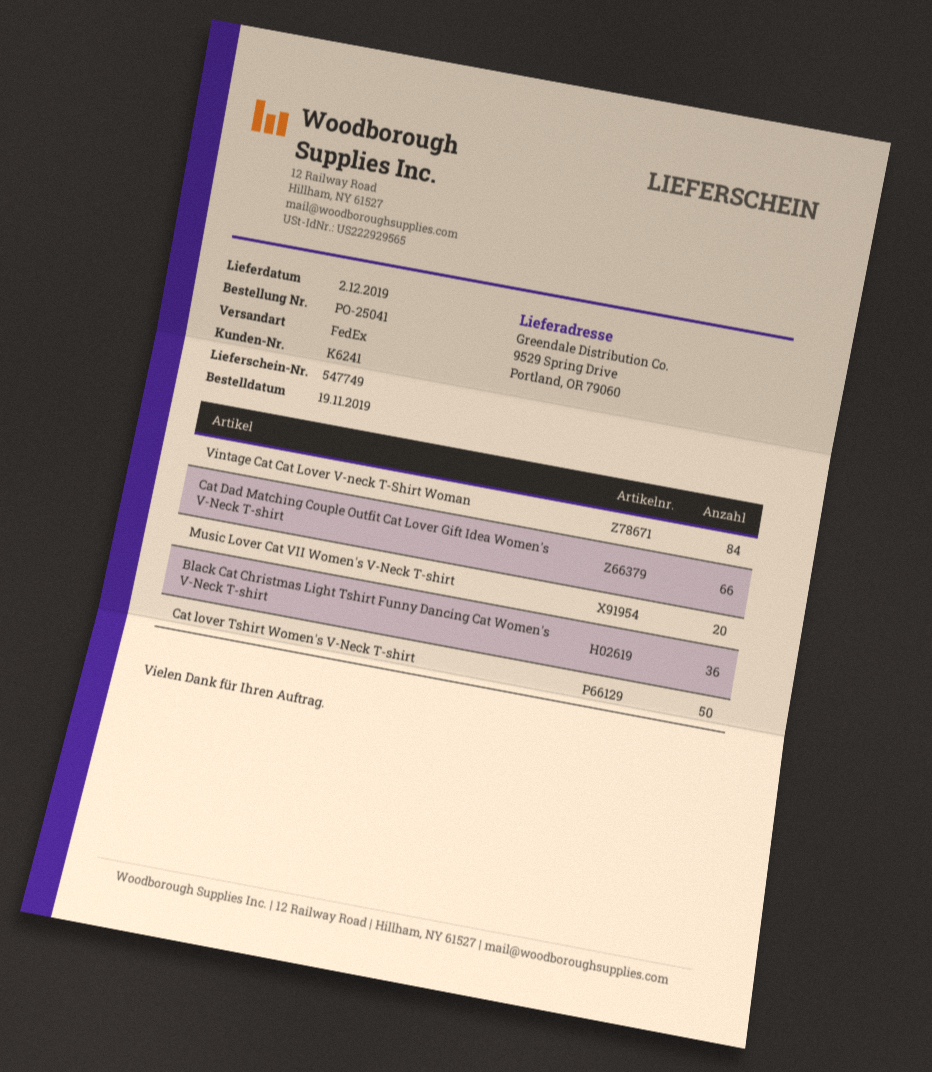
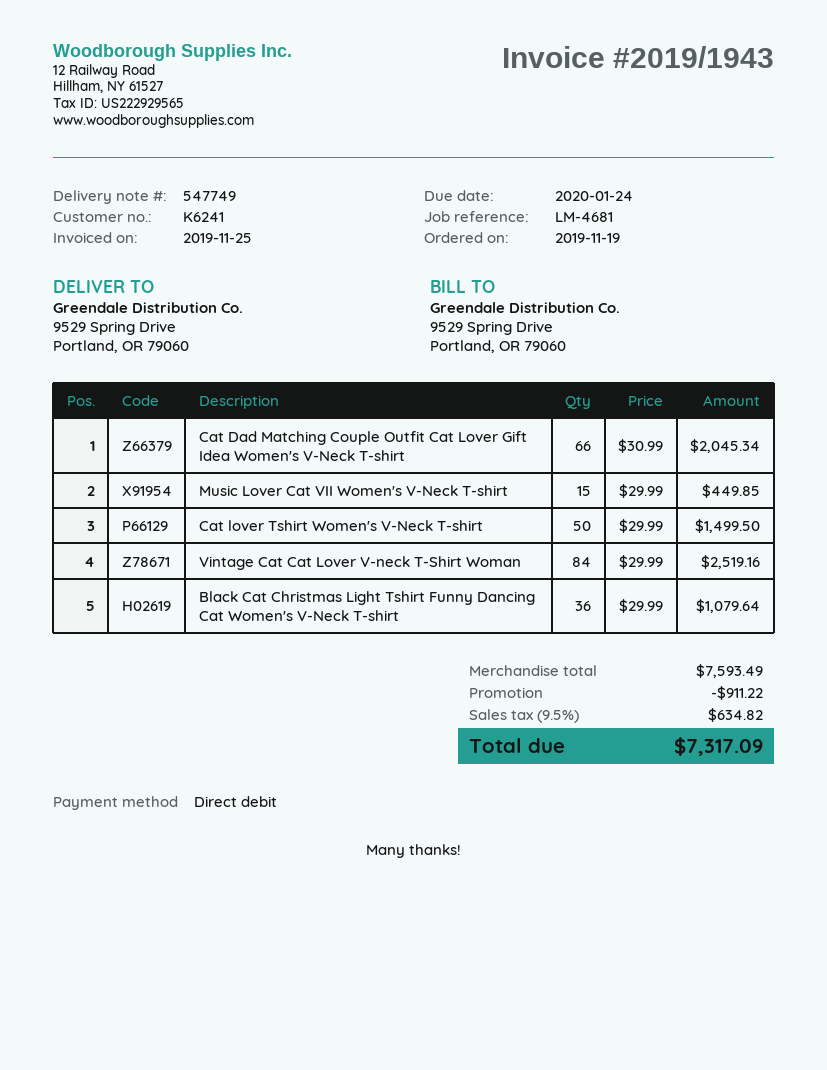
Music Lover Cat VII Women's V-Neck T-shirt: 20 -> 15

